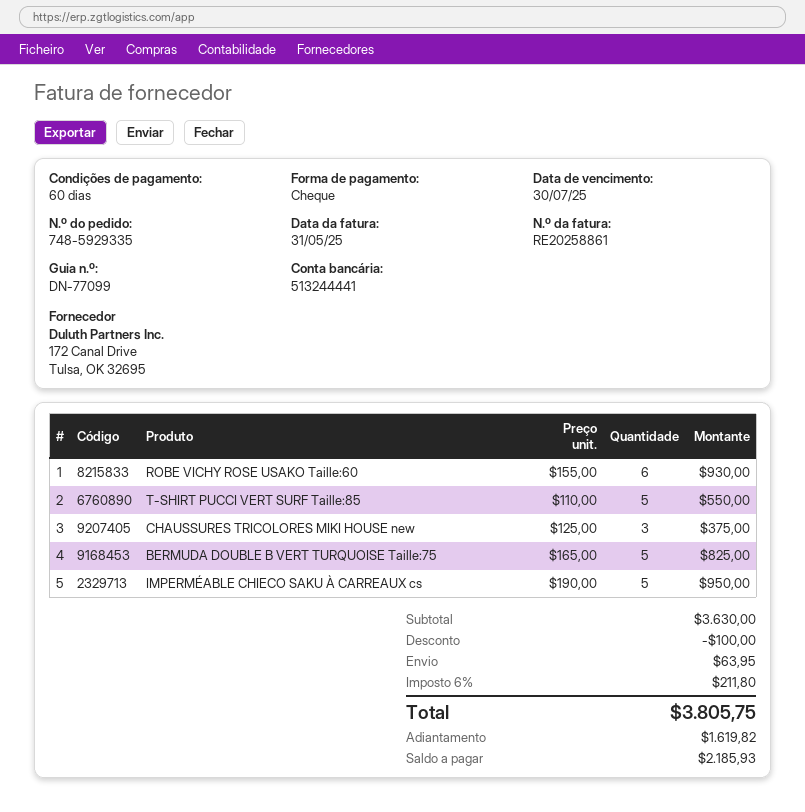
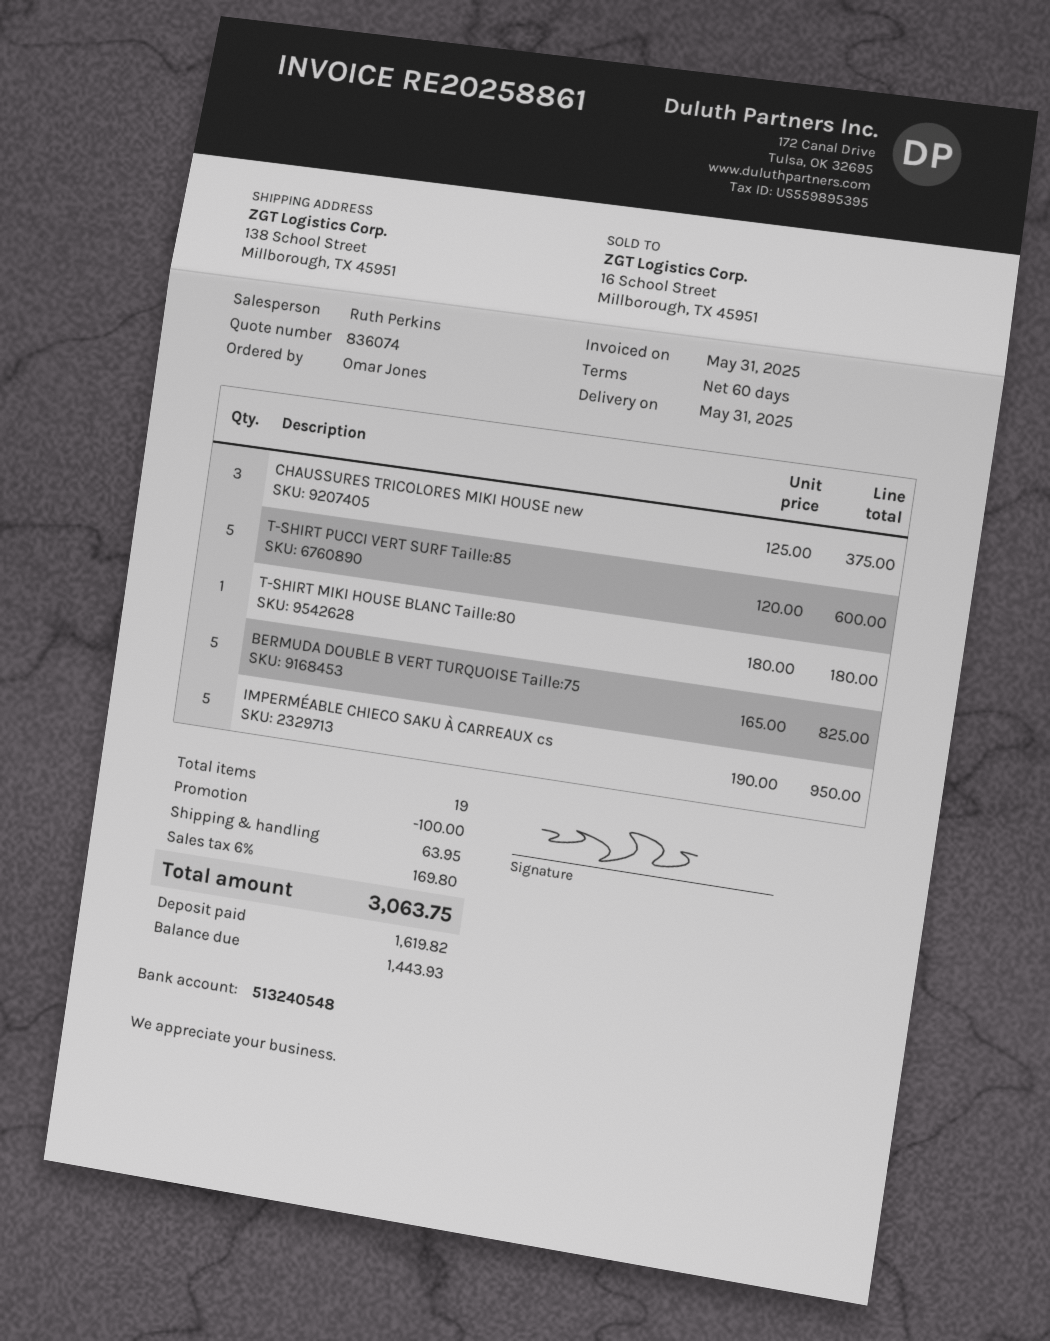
bank account: 513244441 -> 513240548
ROBE VICHY ROSE USAKO Taille:60: 6 x 155.00 = 930.00 -> none
T-SHIRT PUCCI VERT SURF Taille:85: 5 x 110.00 = 550.00 -> 5 x 120.00 = 600.00
T-SHIRT MIKI HOUSE BLANC Taille:80: none -> 1 x 180.00 = 180.00
tax: 6% = 211.80 -> 6% = 169.80
total: 3805.75 -> 3063.75
balance: 2185.93 -> 1443.93

